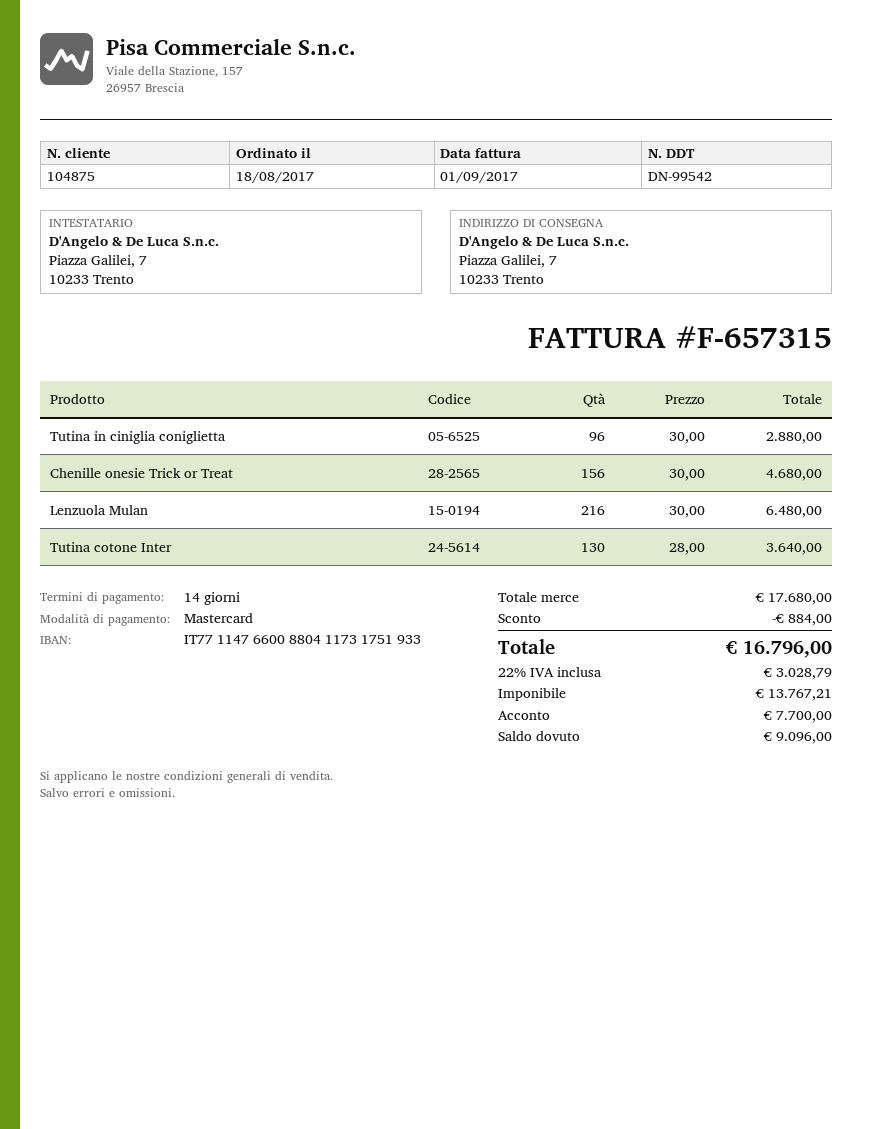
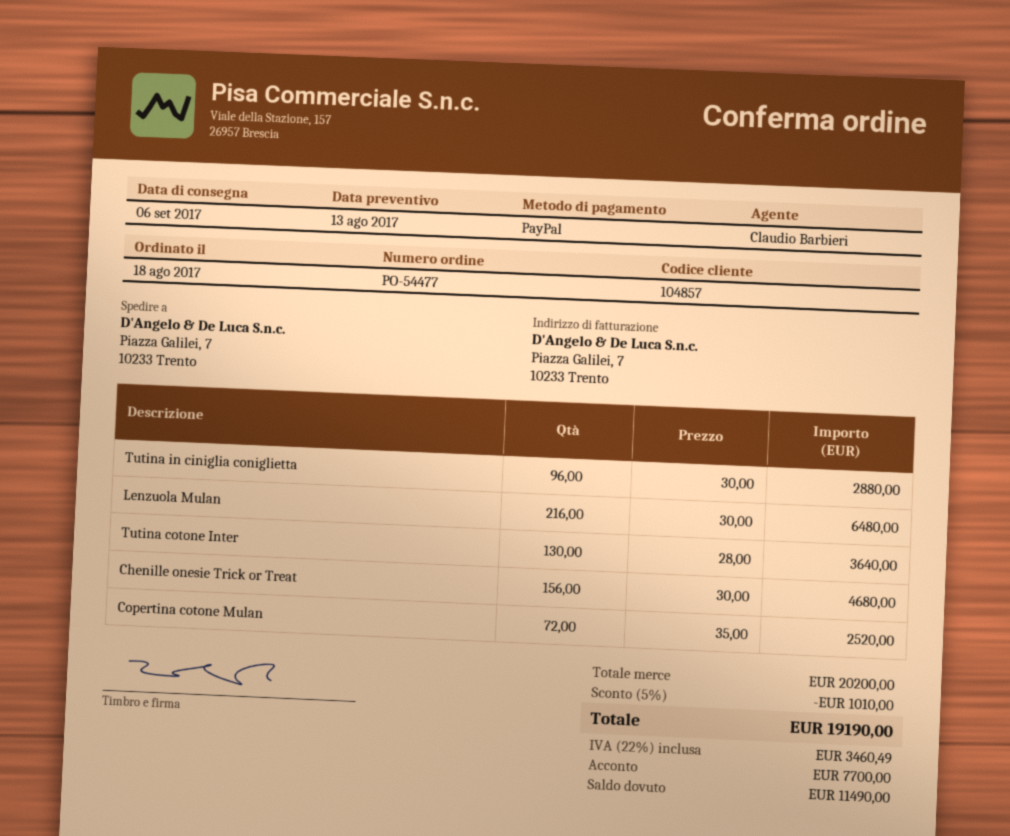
customer number: 104875 -> 104857
payment method: Mastercard -> PayPal
Copertina cotone Mulan: none -> 72 x 35.00 = 2520.00
subtotal: 17680.00 -> 20200.00
discount: 884.00 -> 1010.00
tax: 22% = 3028.79 -> 22% = 3460.49
total: 16796.00 -> 19190.00
balance: 9096.00 -> 11490.00

